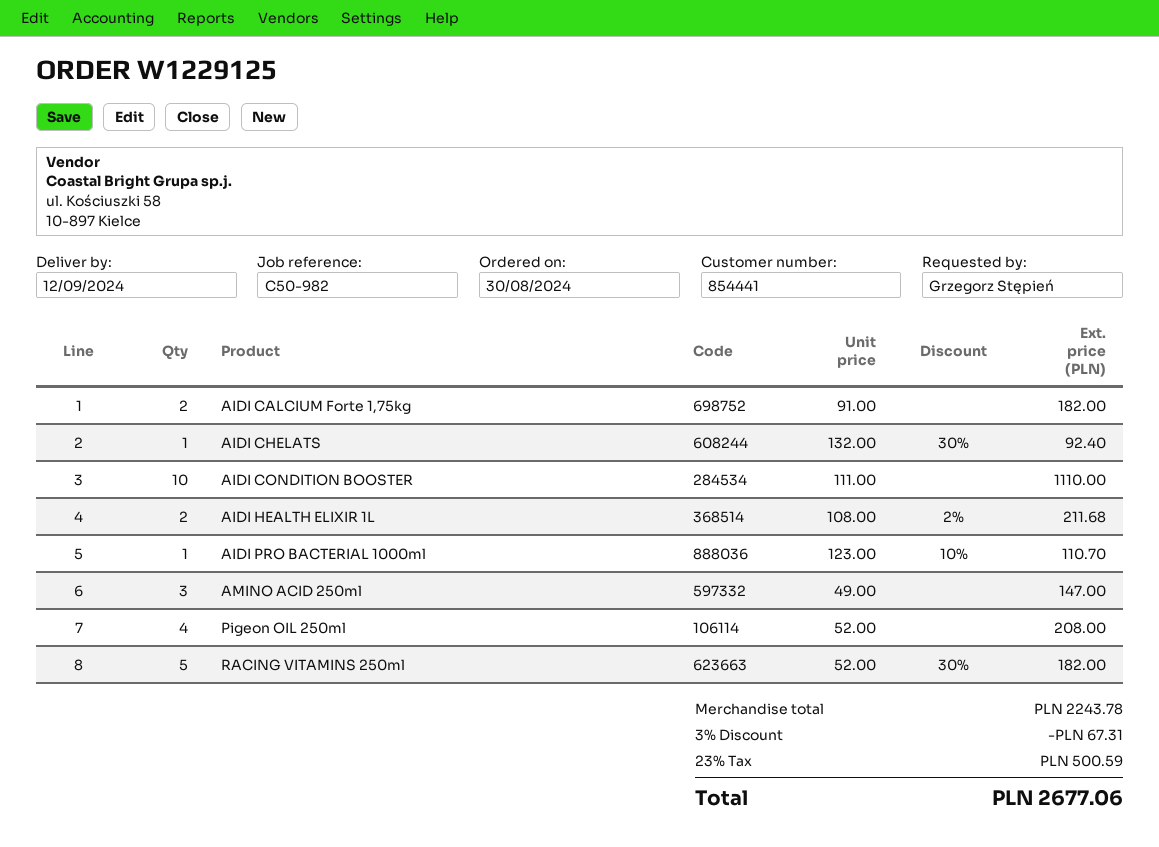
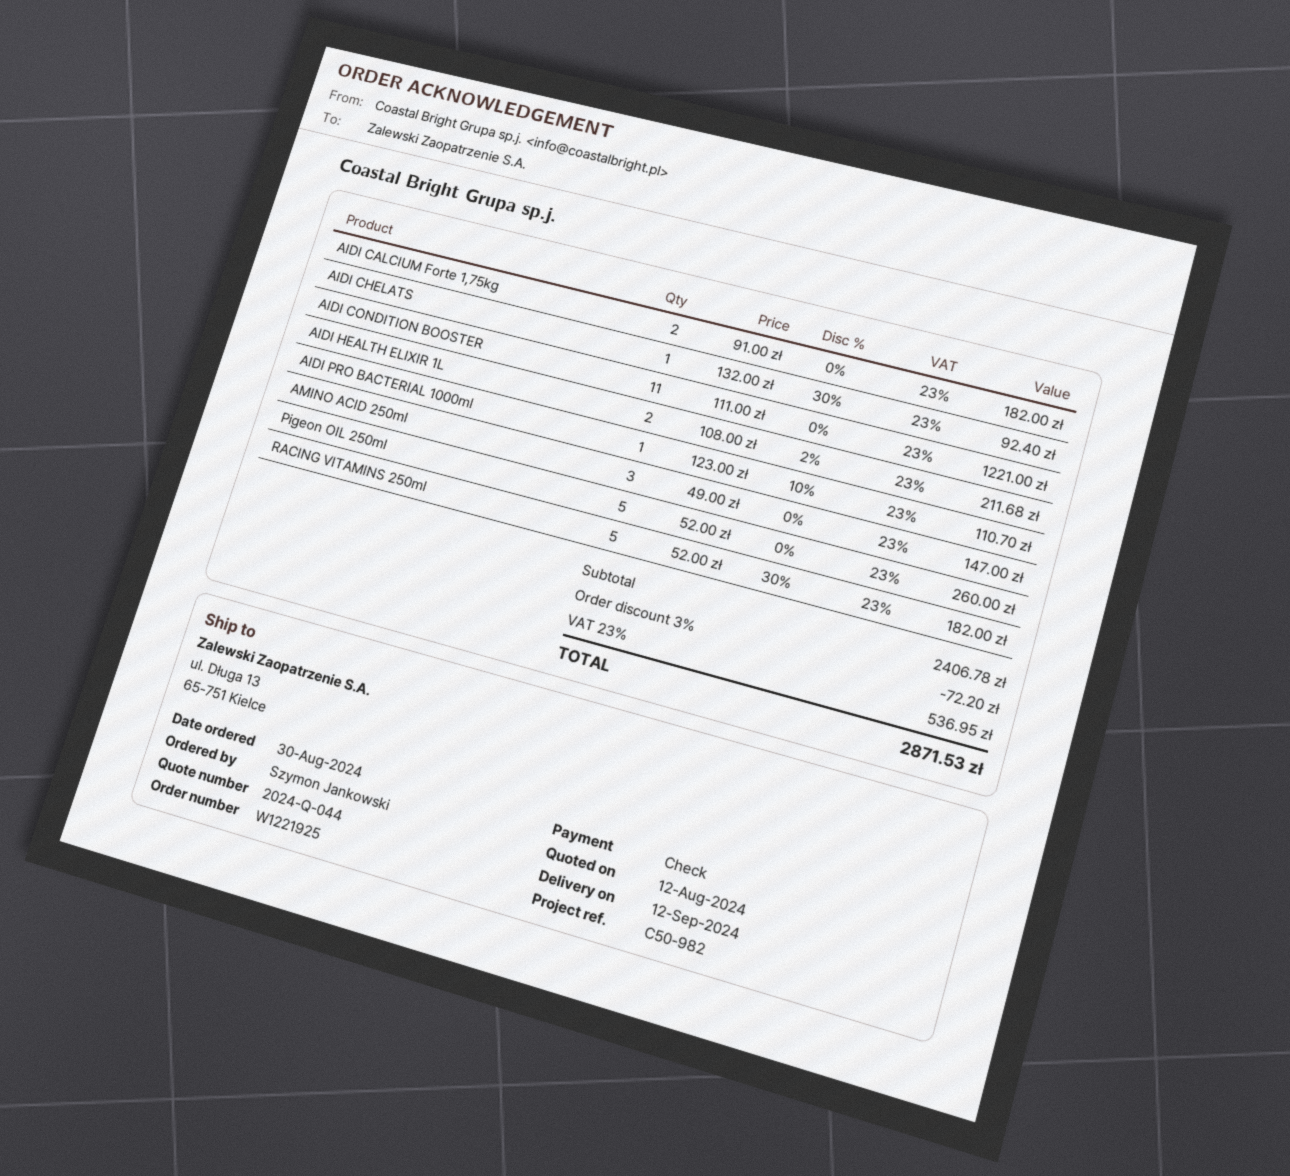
order number: W1229125 -> W1221925
ordered by: Grzegorz Stępień -> Szymon Jankowski
AIDI CONDITION BOOSTER: 10 x 111.00 = 1110.00 -> 11 x 111.00 = 1221.00
Pigeon OIL 250ml: 4 x 52.00 = 208.00 -> 5 x 52.00 = 260.00
subtotal: 2243.78 -> 2406.78
discount: 3% = 67.31 -> 3% = 72.20
tax: 23% = 500.59 -> 23% = 536.95
total: 2677.06 -> 2871.53

